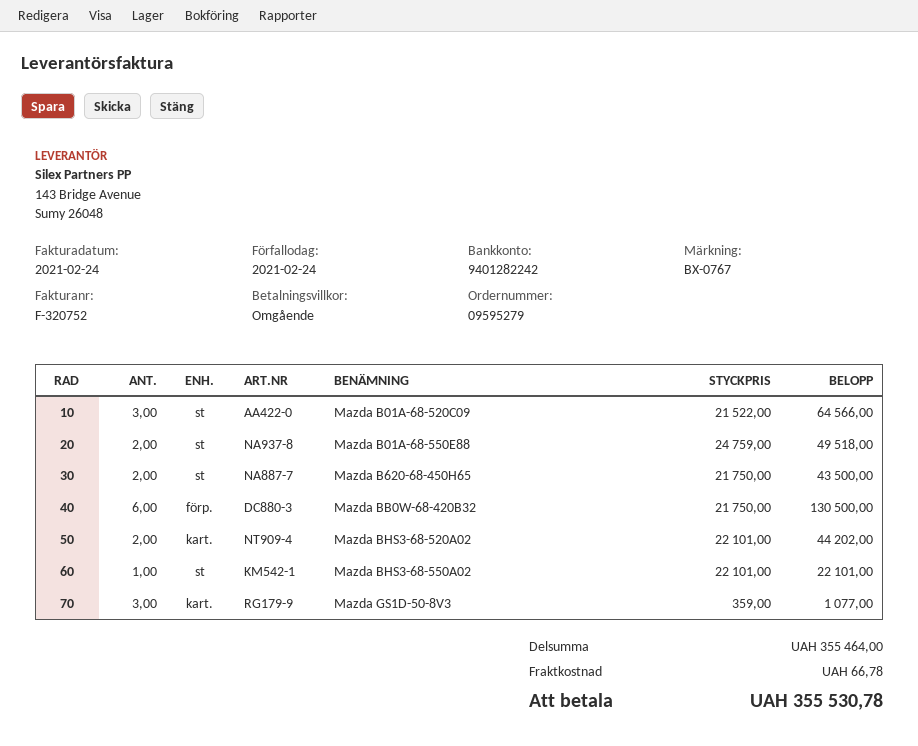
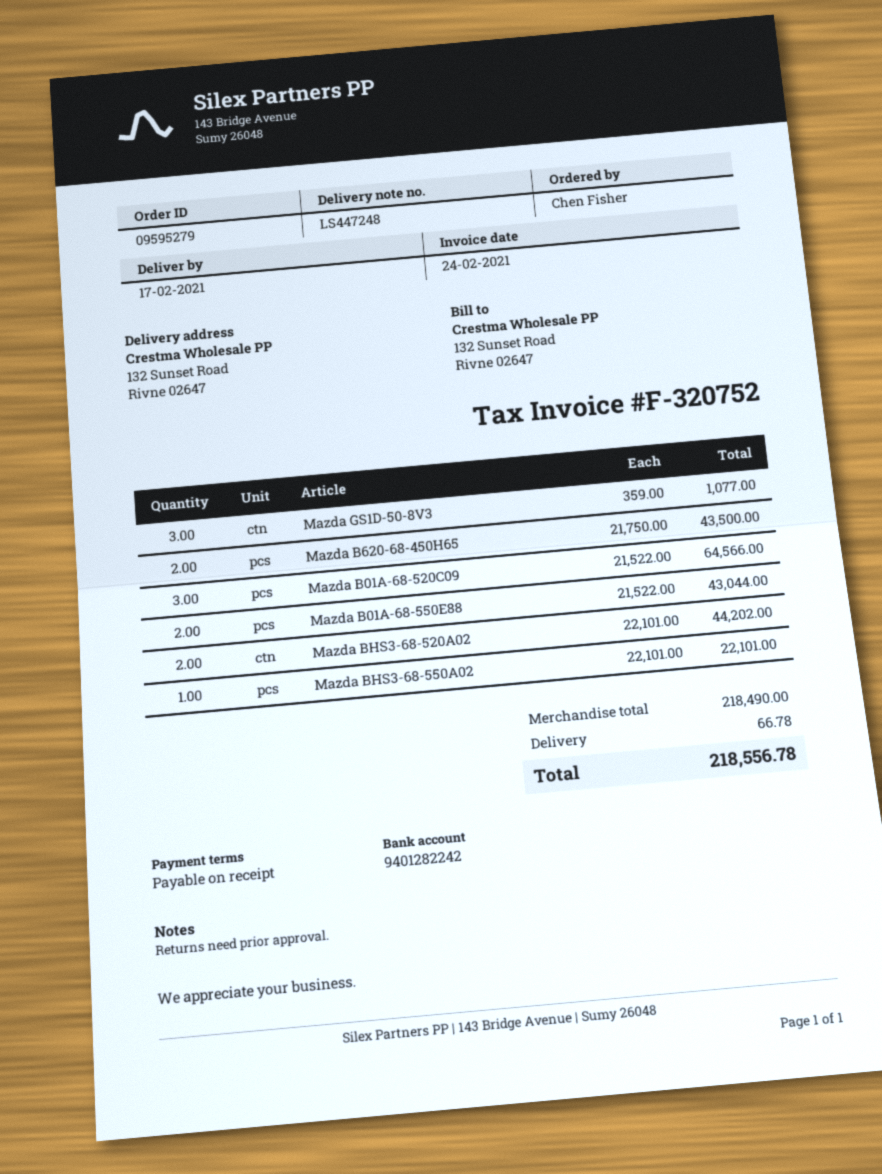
Mazda B01A-68-550E88: 2 x 24759.00 = 49518.00 -> 2 x 21522.00 = 43044.00
Mazda BB0W-68-420B32: 6 x 21750.00 = 130500.00 -> none
subtotal: 355464.00 -> 218490.00
total: 355530.78 -> 218556.78

